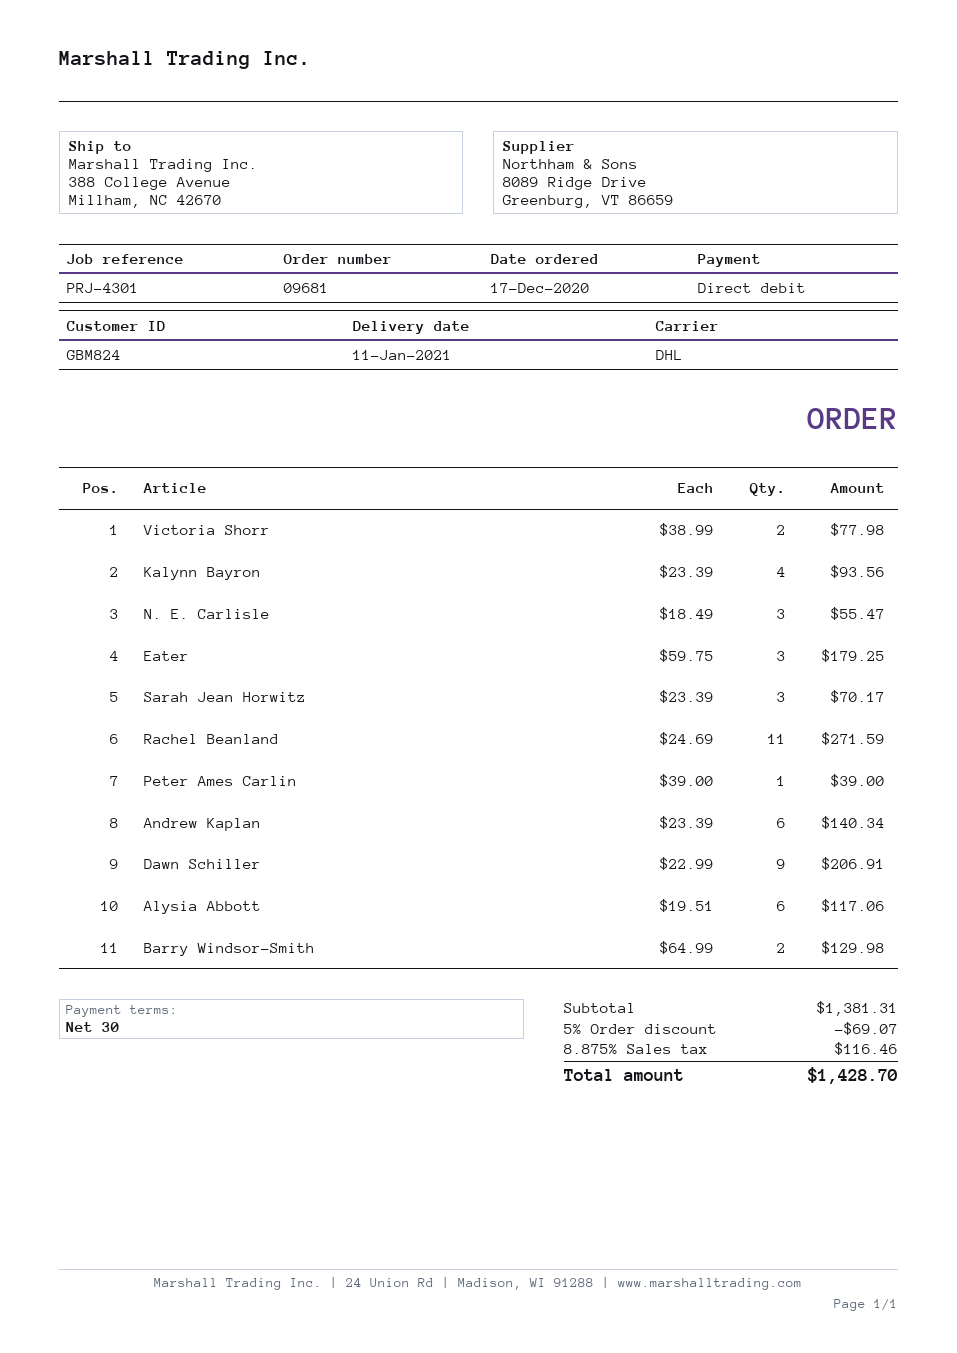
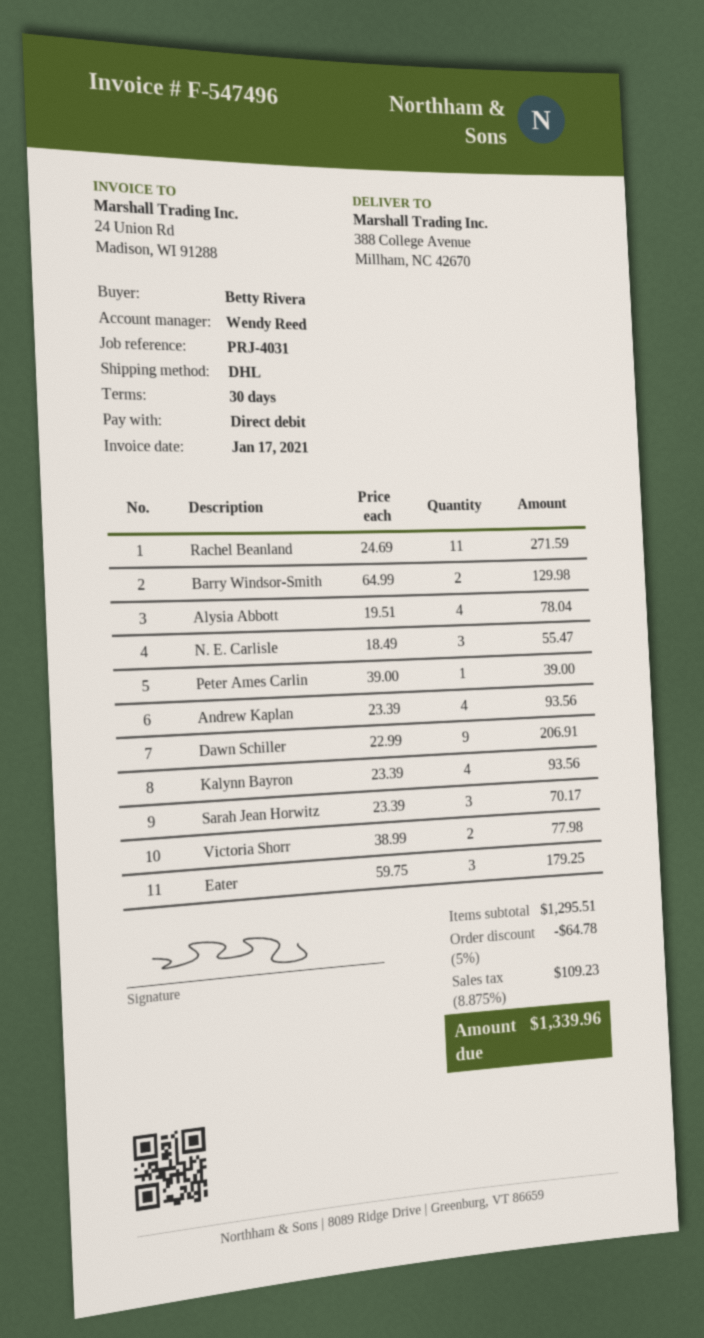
reference: PRJ-4301 -> PRJ-4031
Andrew Kaplan: 6 x 23.39 = 140.34 -> 4 x 23.39 = 93.56
Alysia Abbott: 6 x 19.51 = 117.06 -> 4 x 19.51 = 78.04
subtotal: 1381.31 -> 1295.51
discount: 5% = 69.07 -> 5% = 64.78
tax: 8.875% = 116.46 -> 8.875% = 109.23
total: 1428.70 -> 1339.96

